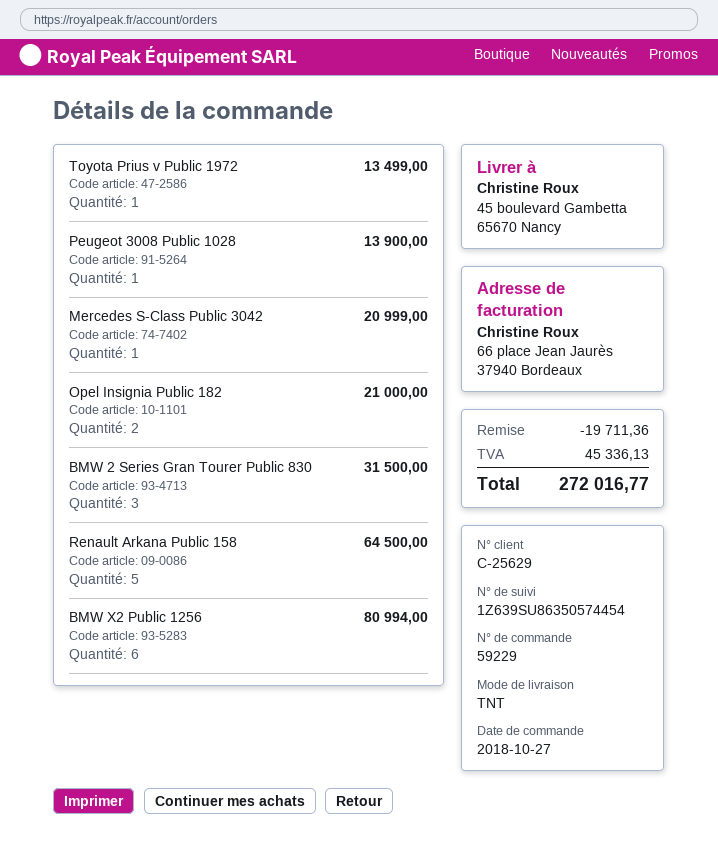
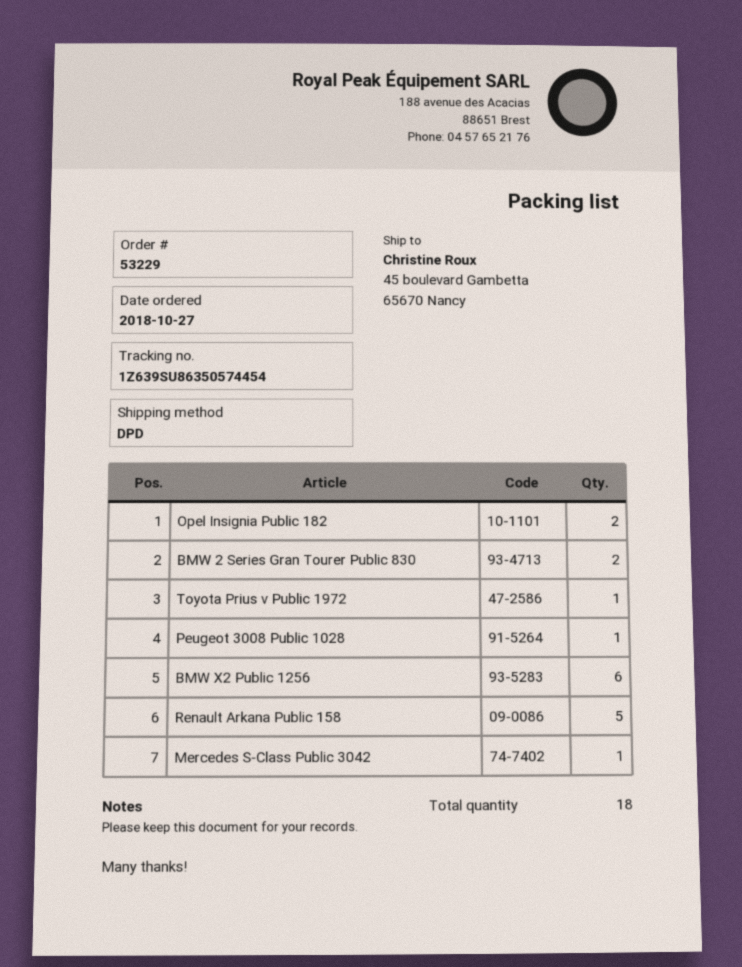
order number: 59229 -> 53229
shipping method: TNT -> DPD
BMW 2 Series Gran Tourer Public 830: 3 -> 2

